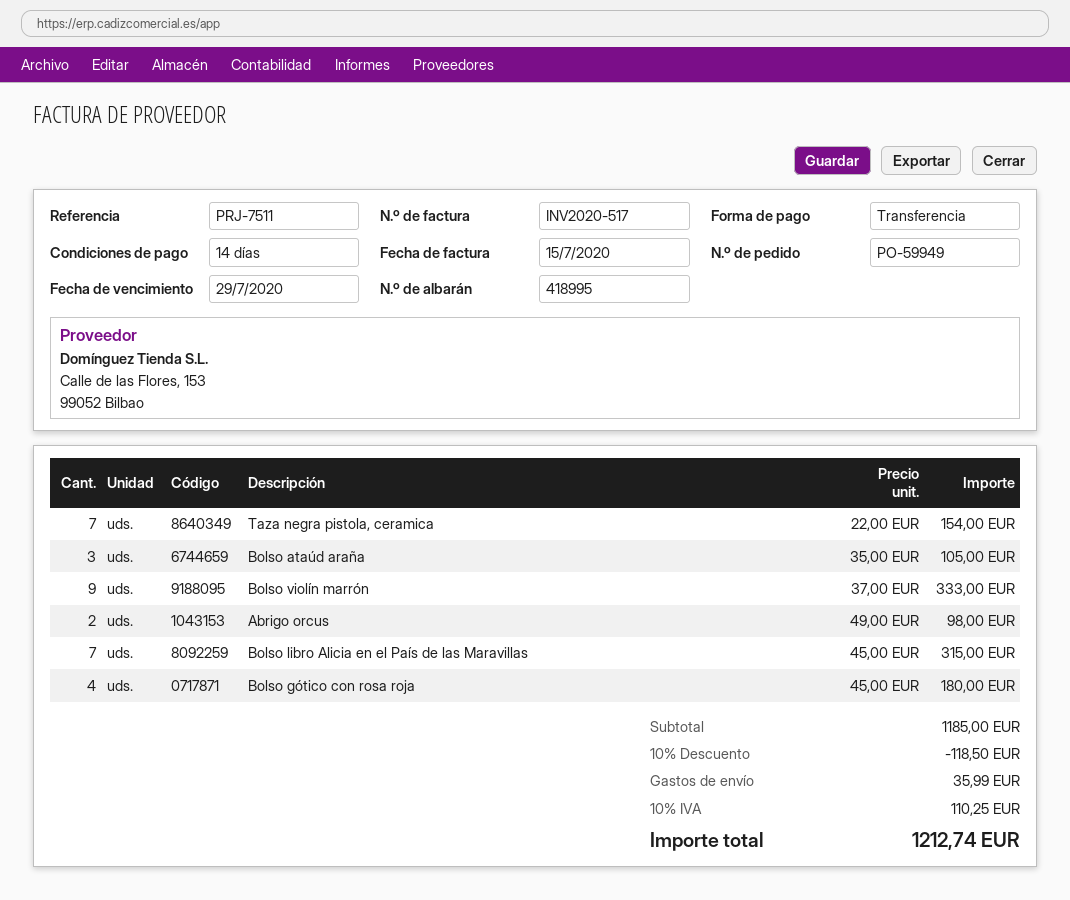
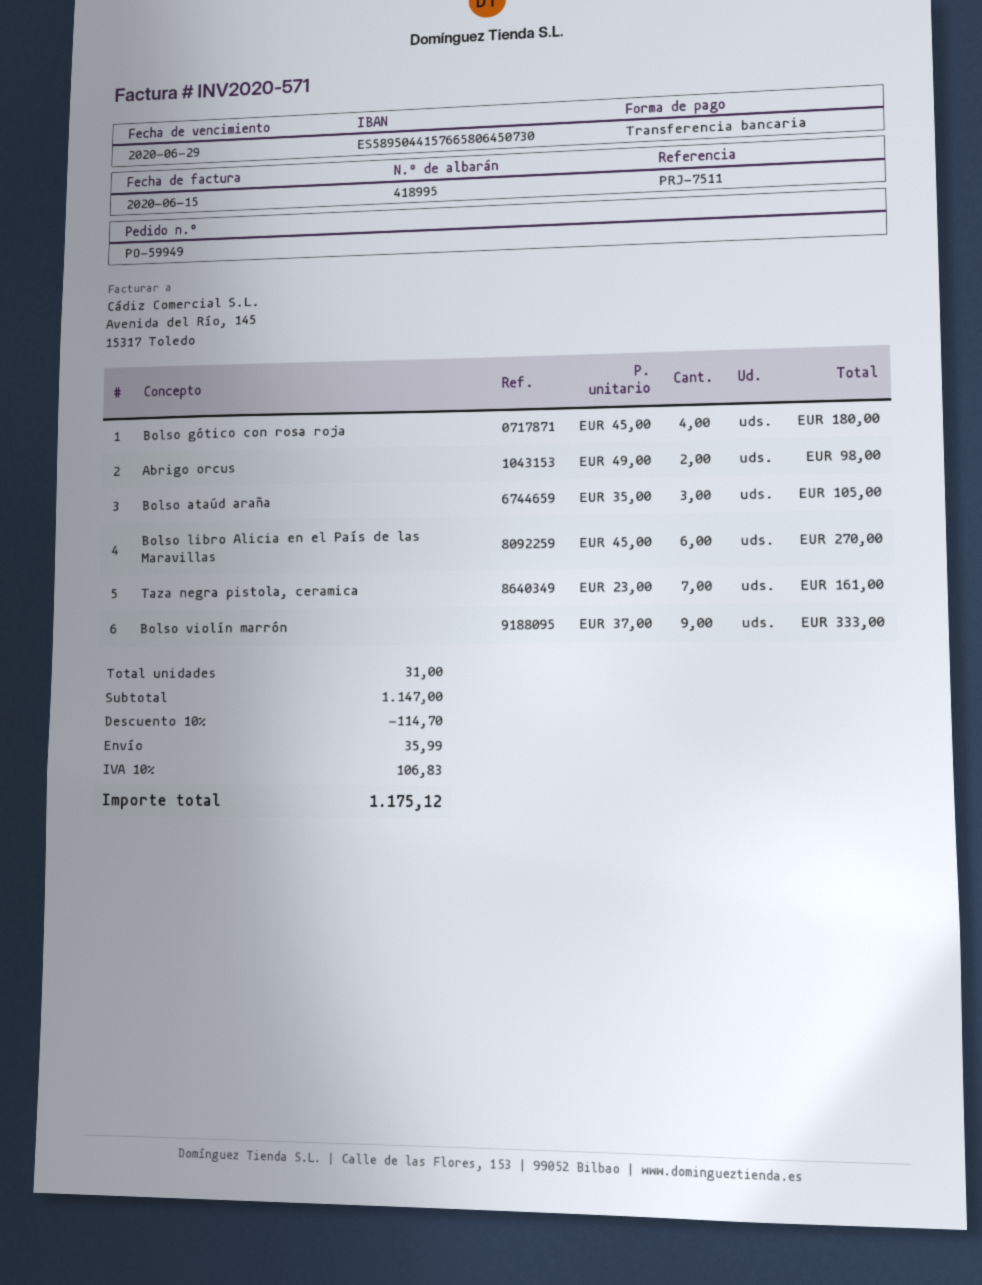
invoice number: INV2020-517 -> INV2020-571
invoice date: 2020-07-15 -> 2020-06-15
due date: 2020-07-29 -> 2020-06-29
Taza negra pistola, ceramica: 7 x 22.00 = 154.00 -> 7 x 23.00 = 161.00
Bolso libro Alicia en el País de las Maravillas: 7 x 45.00 = 315.00 -> 6 x 45.00 = 270.00
subtotal: 1185.00 -> 1147.00
discount: 10% = 118.50 -> 10% = 114.70
tax: 10% = 110.25 -> 10% = 106.83
total: 1212.74 -> 1175.12

